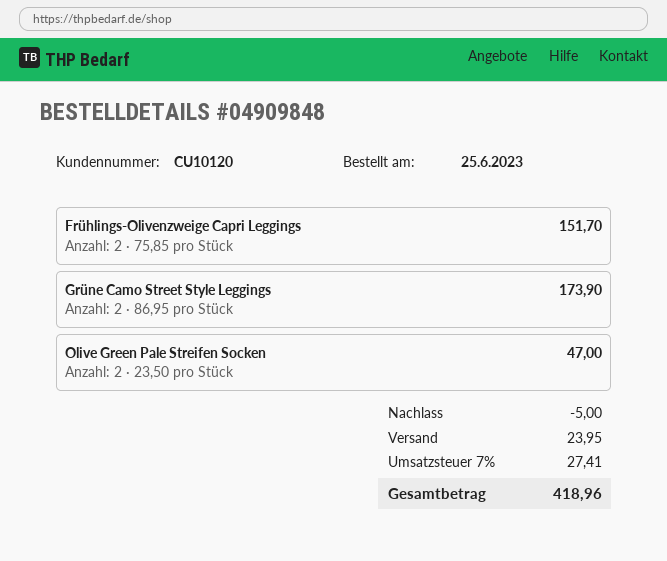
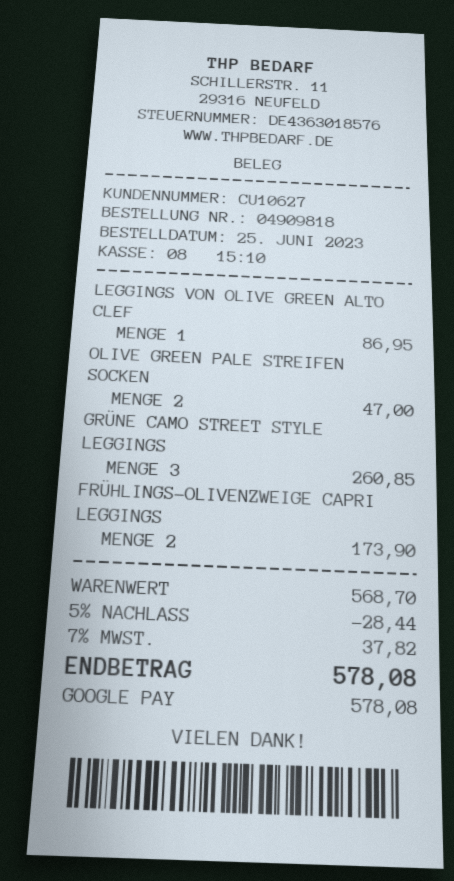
order number: 04909848 -> 04909818
customer number: CU10120 -> CU10627
Frühlings-Olivenzweige Capri Leggings: 2 for 151.70 -> 2 for 173.90
Grüne Camo Street Style Leggings: 2 for 173.90 -> 3 for 260.85
LEGGINGS VON OLIVE GREEN ALTO CLEF: none -> 1 for 86.95
discount: 5.00 -> 28.44
shipping: 23.95 -> none
tax: 7% = 27.41 -> 7% = 37.82
total: 418.96 -> 578.08

